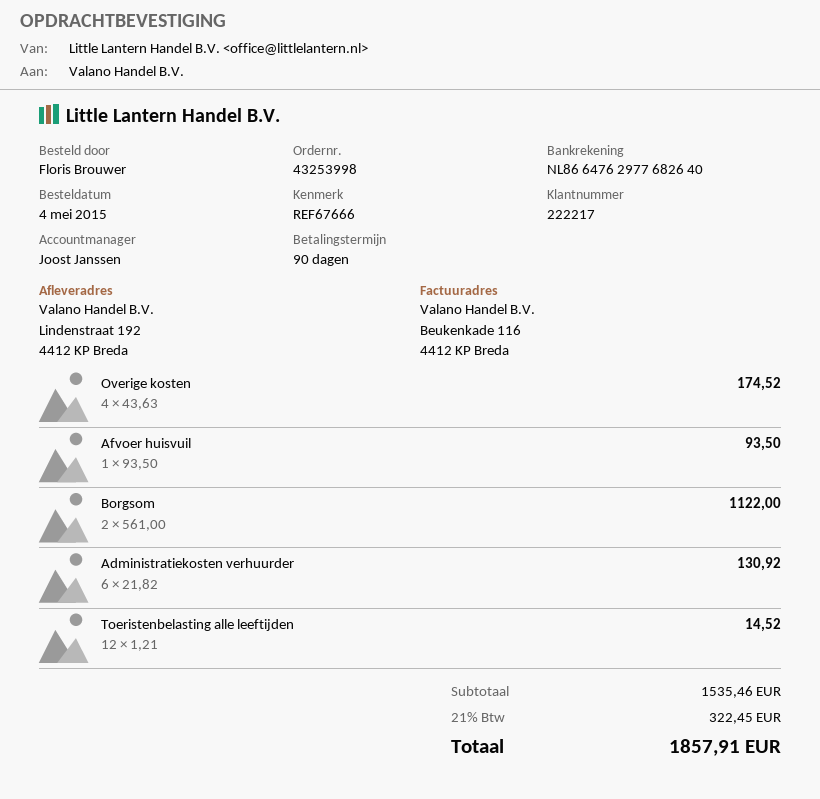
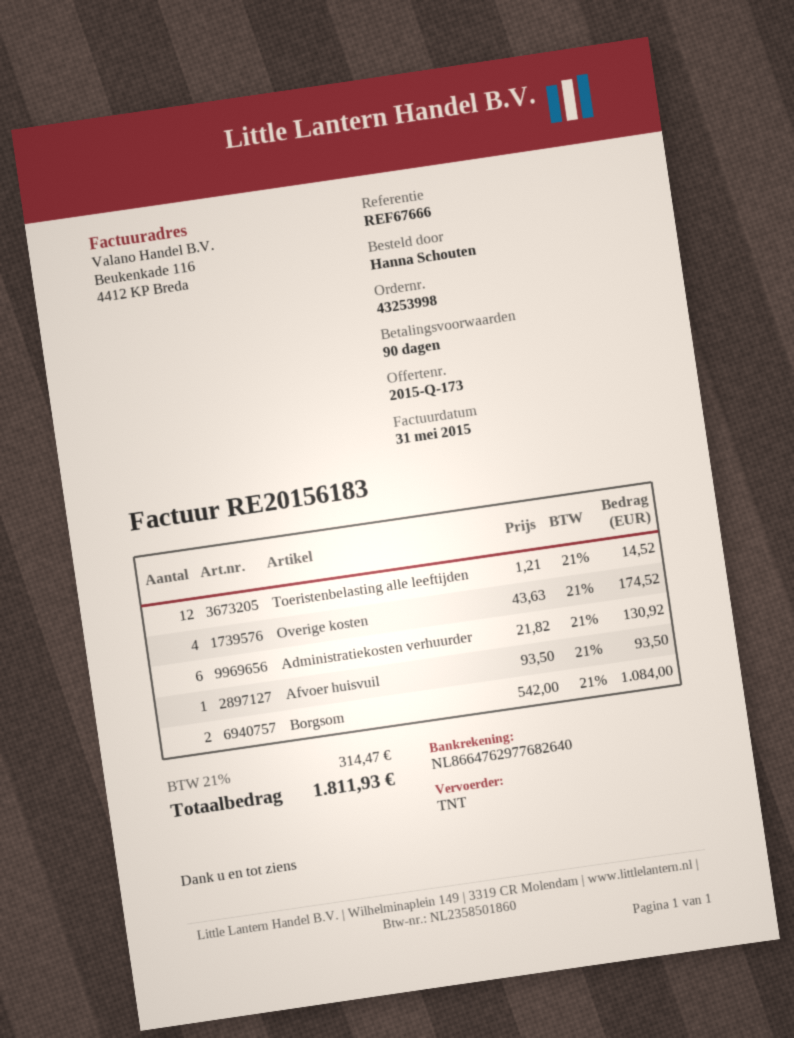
ordered by: Floris Brouwer -> Hanna Schouten
Borgsom: 2 x 561.00 = 1122.00 -> 2 x 542.00 = 1084.00
tax: 21% = 322.45 -> 21% = 314.47
total: 1857.91 -> 1811.93

